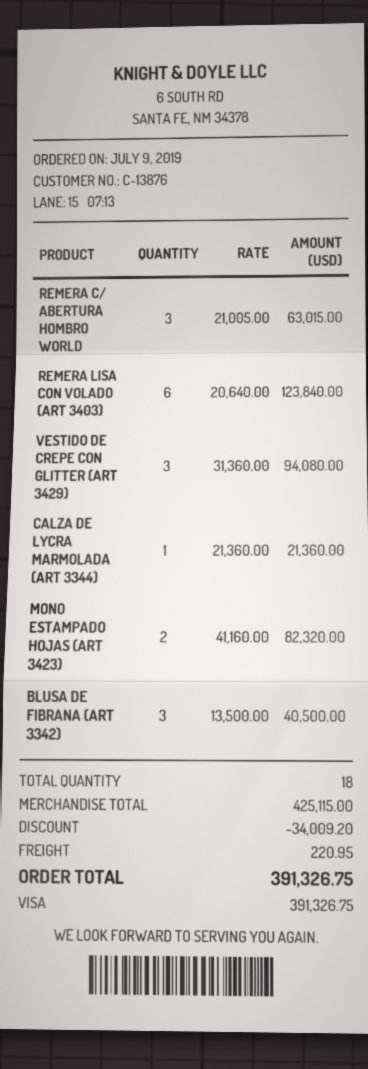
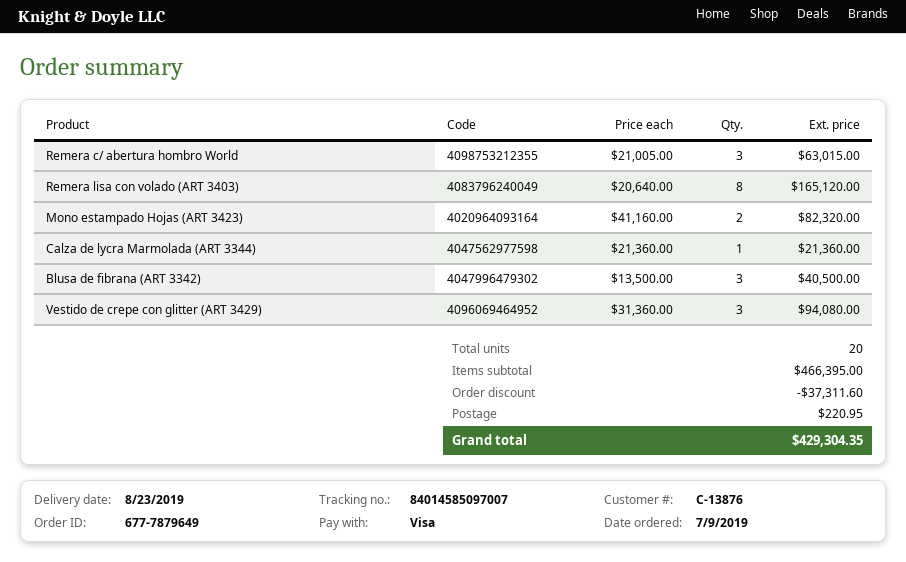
REMERA LISA CON VOLADO (ART 3403): 6 x 20640.00 = 123840.00 -> 8 x 20640.00 = 165120.00
total quantity: 18 -> 20
subtotal: 425115.00 -> 466395.00
discount: 34009.20 -> 37311.60
total: 391326.75 -> 429304.35

